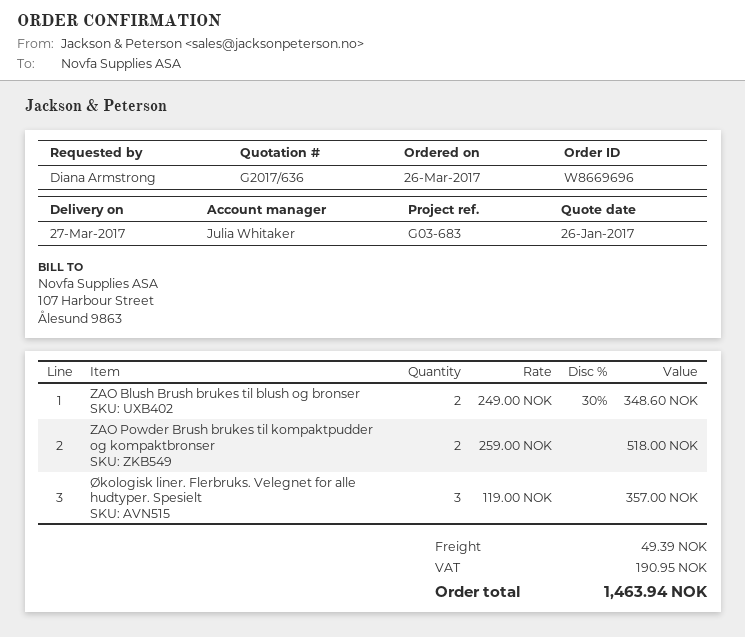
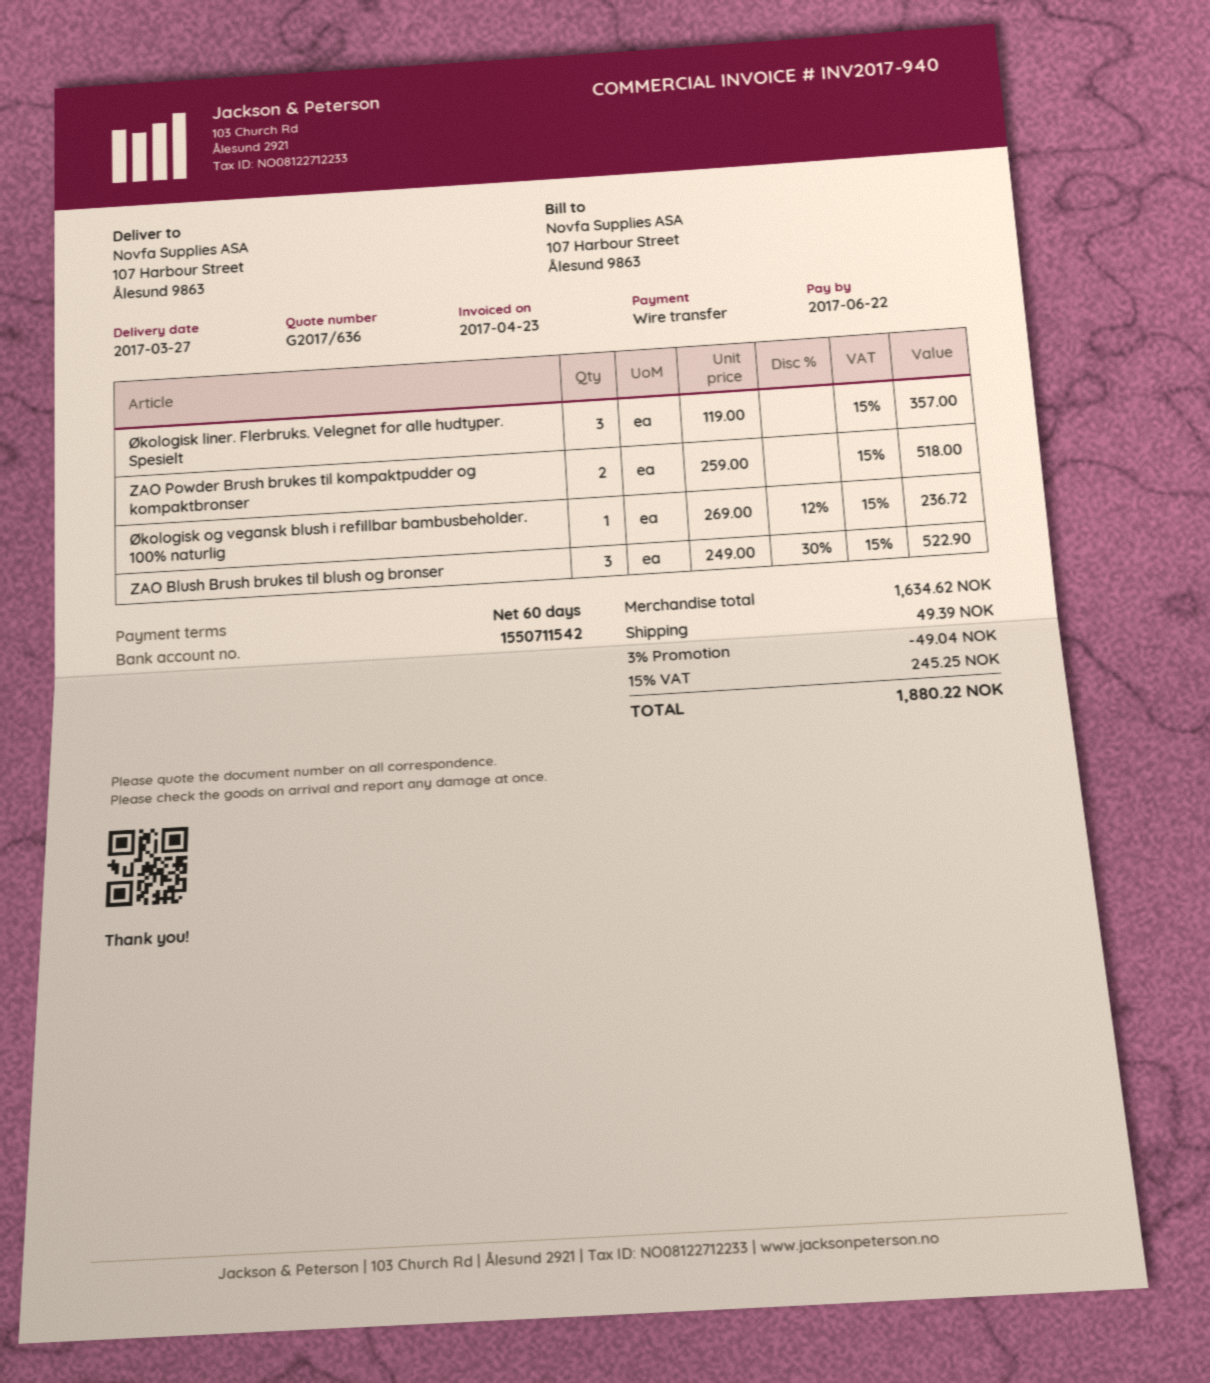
ZAO Blush Brush brukes til blush og bronser: 2 x 249.00 - 30% = 348.60 -> 3 x 249.00 - 30% = 522.90
Økologisk og vegansk blush i refillbar bambusbeholder. 100% naturlig: none -> 1 x 269.00 - 12% = 236.72
discount: none -> 3% = 49.04
tax: 190.95 -> 245.25
total: 1463.94 -> 1880.22

